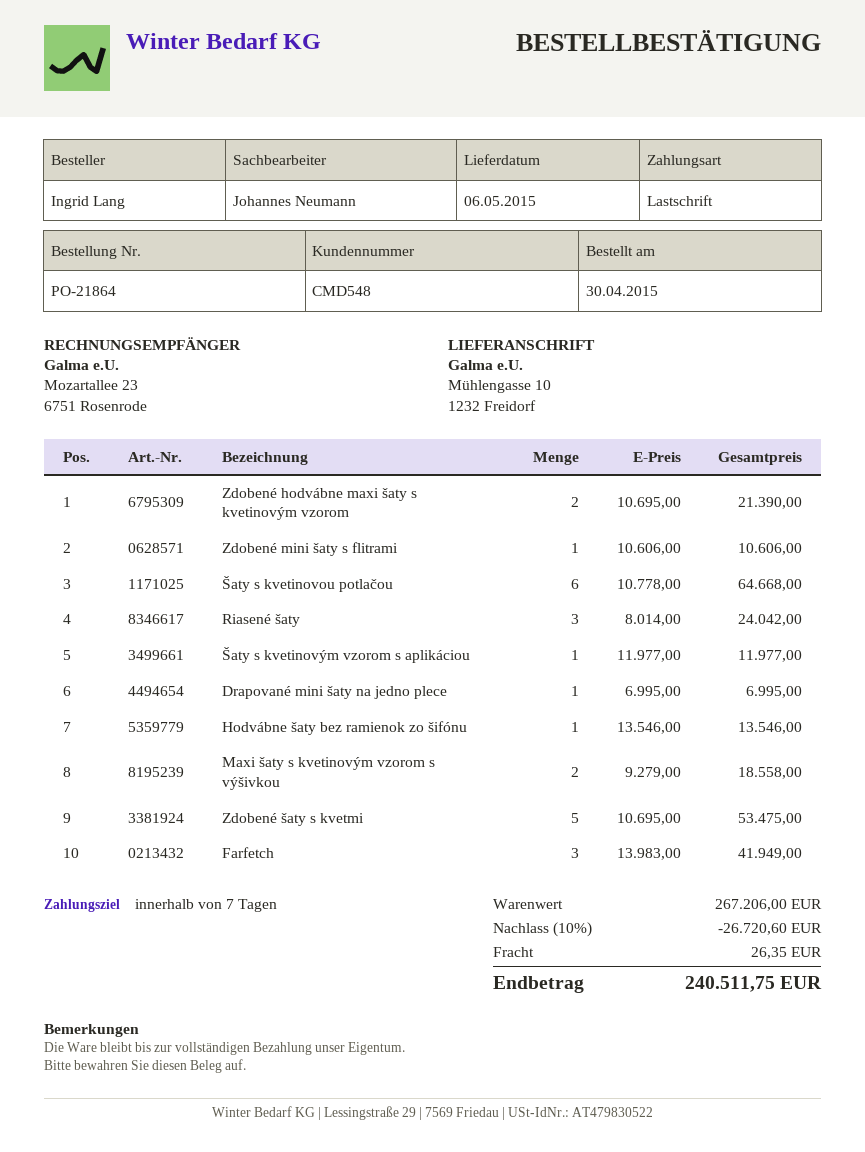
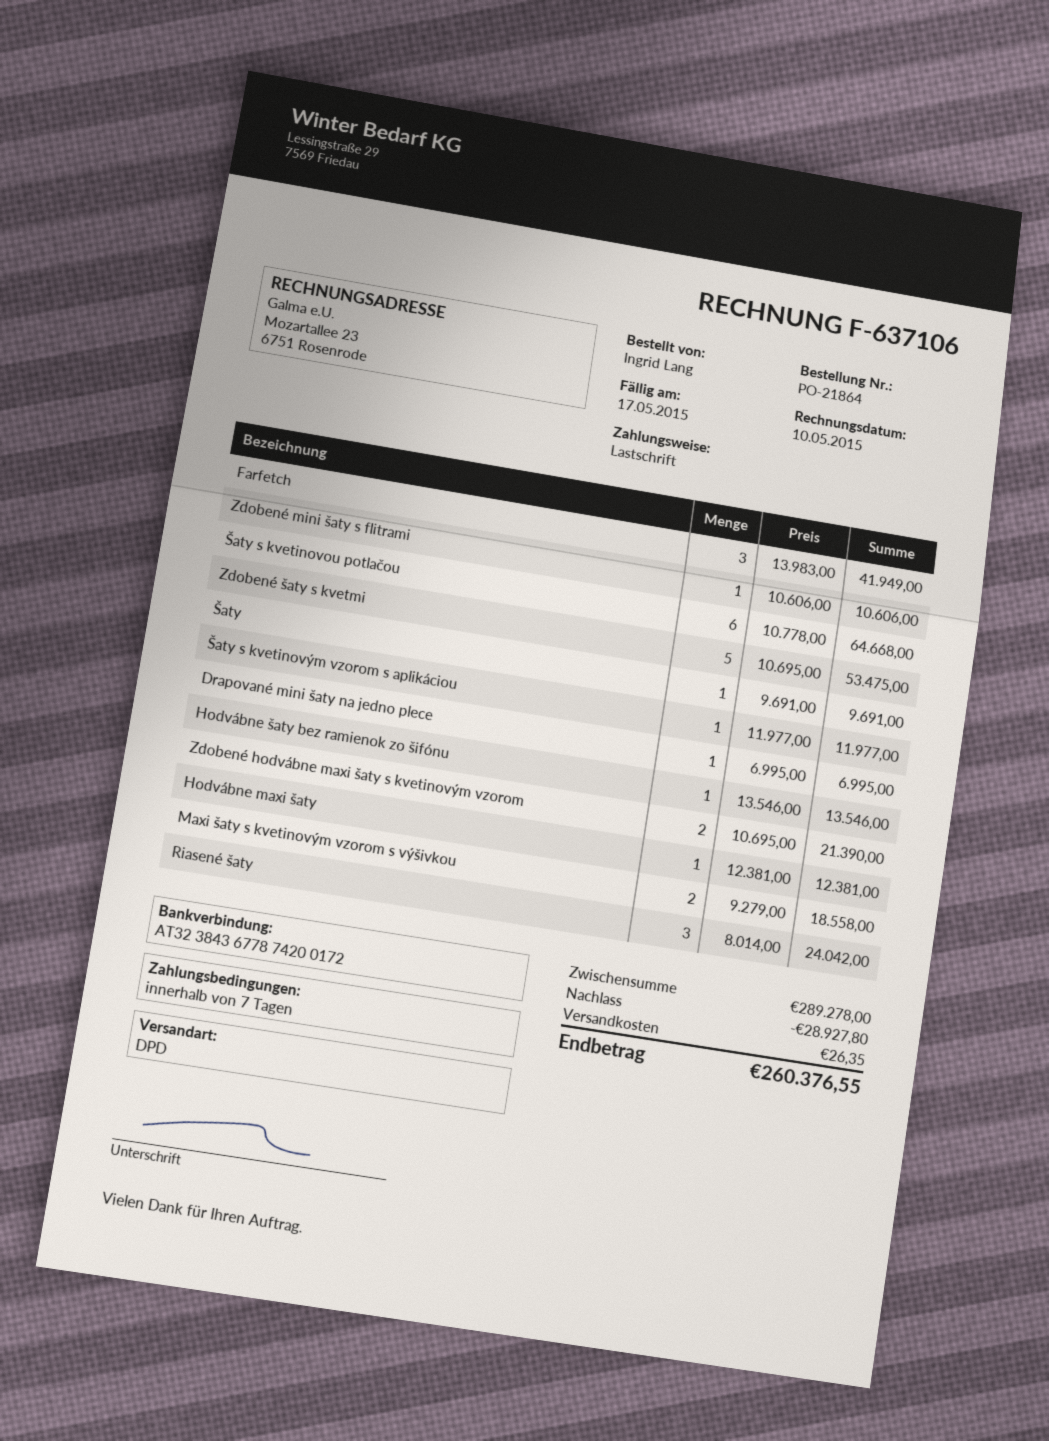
Šaty: none -> 1 x 9691.00 = 9691.00
Hodvábne maxi šaty: none -> 1 x 12381.00 = 12381.00
subtotal: 267206.00 -> 289278.00
discount: 26720.60 -> 28927.80
total: 240511.75 -> 260376.55

